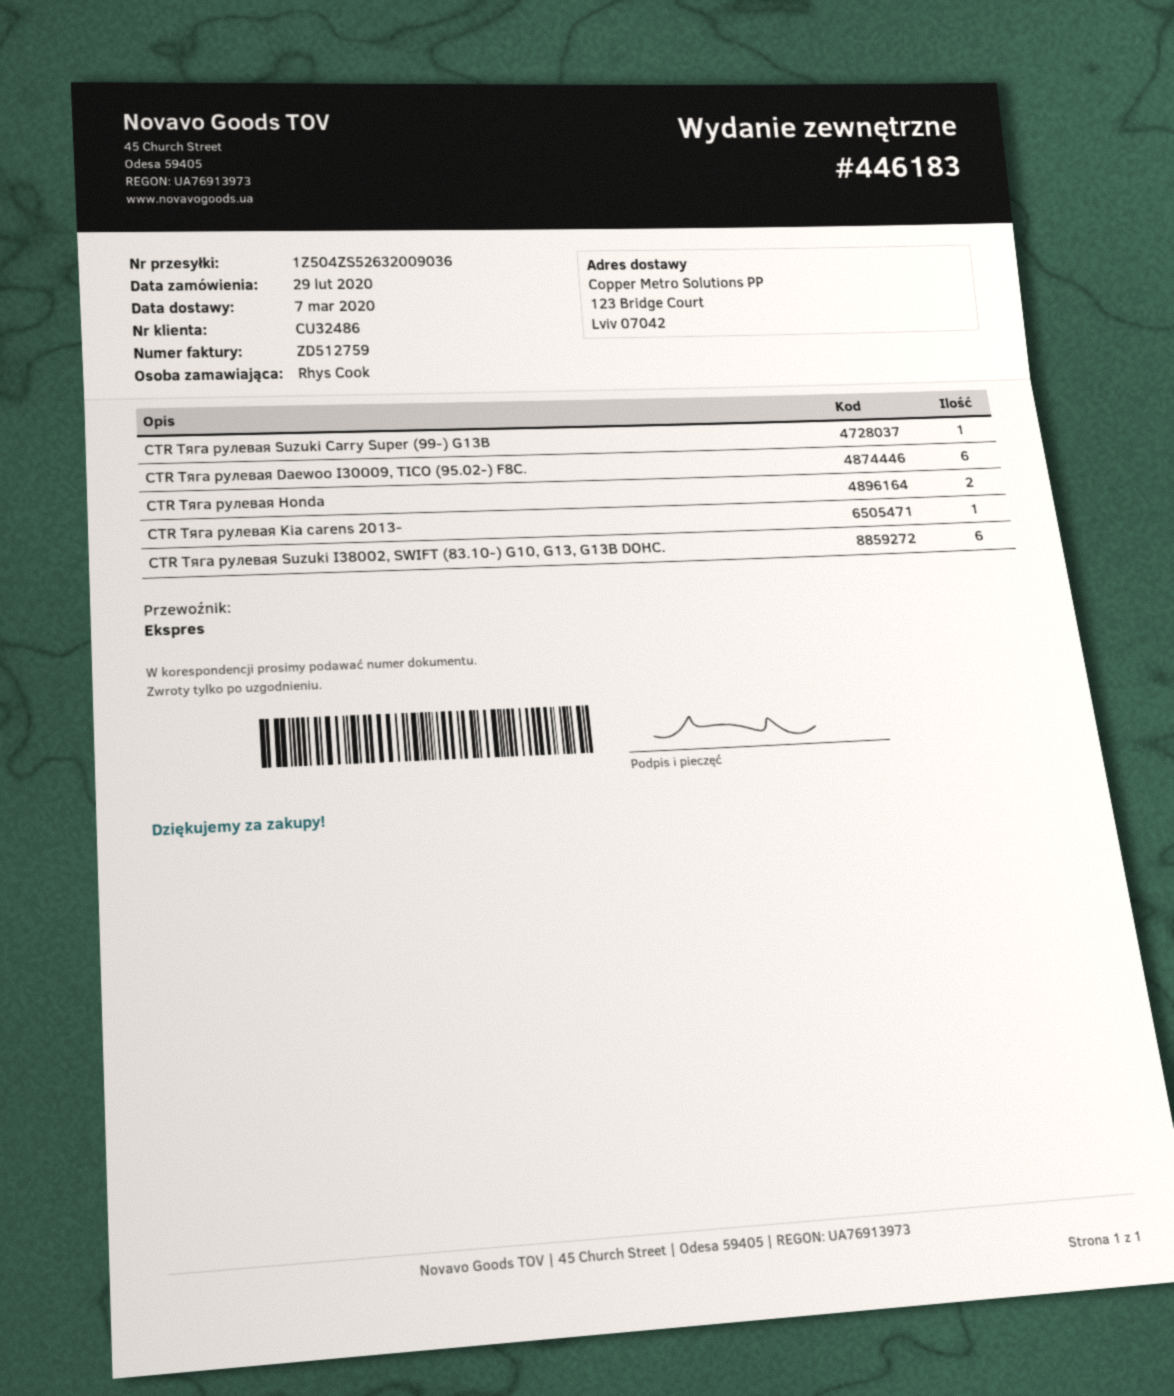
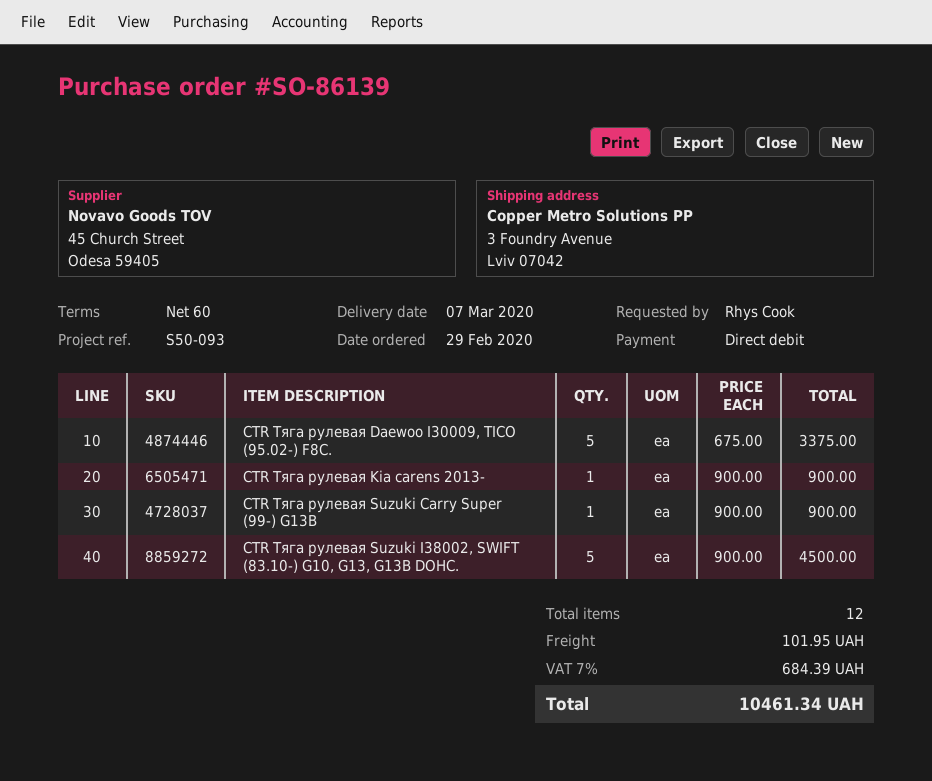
ship to: 123 Bridge Court, Lviv 07042 -> 3 Foundry Avenue, Lviv 07042
CTR Тяга рулевая Daewoo I30009, TICO (95.02-) F8C.: 6 -> 5
CTR Тяга рулевая Honda: 2 -> none
CTR Тяга рулевая Suzuki I38002, SWIFT (83.10-) G10, G13, G13B DOHC.: 6 -> 5

